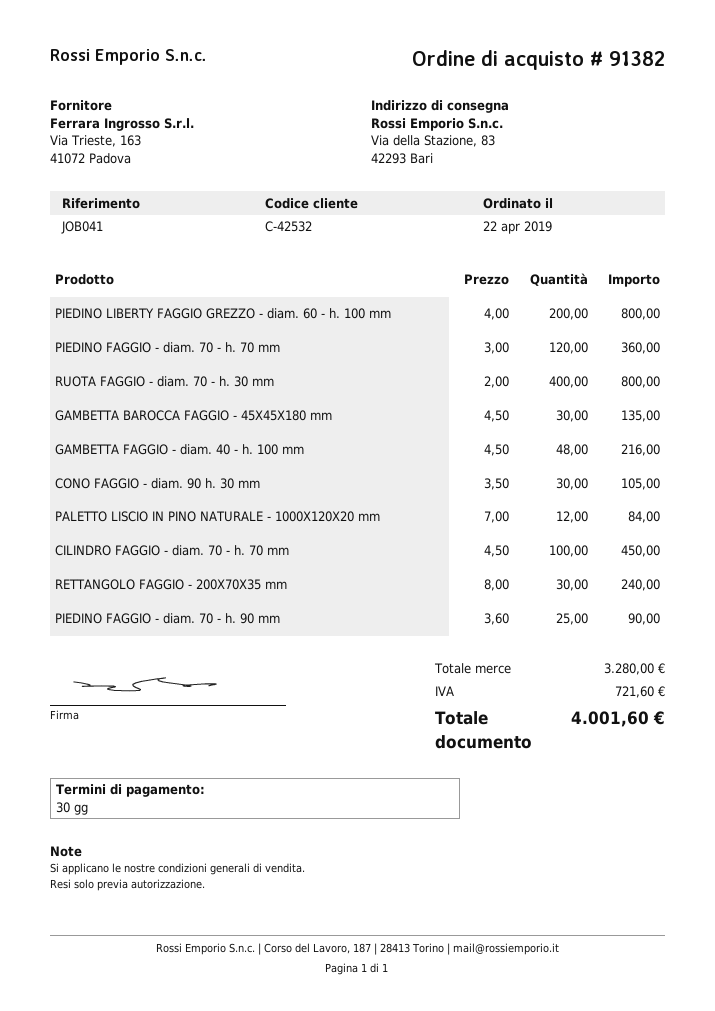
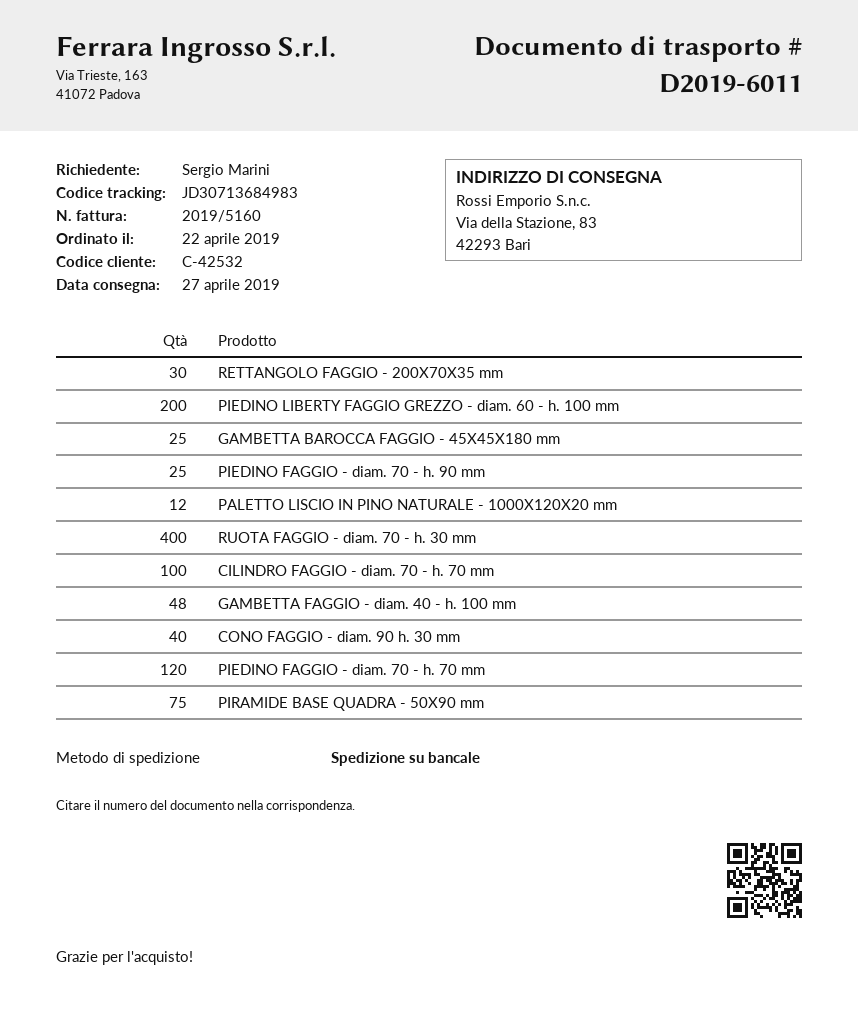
GAMBETTA BAROCCA FAGGIO - 45X45X180 mm: 30 -> 25
CONO FAGGIO - diam. 90 h. 30 mm: 30 -> 40
PIRAMIDE BASE QUADRA - 50X90 mm: none -> 75

